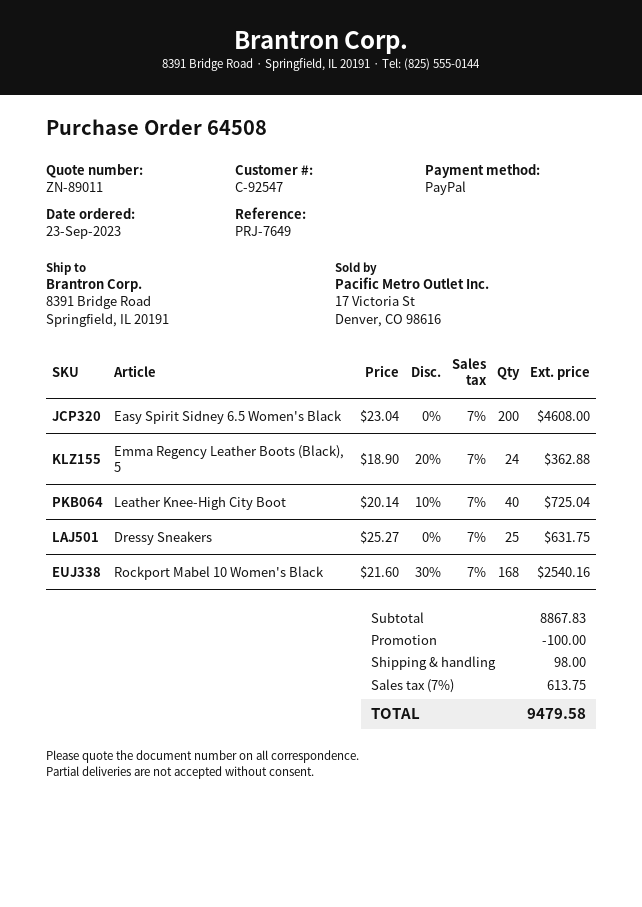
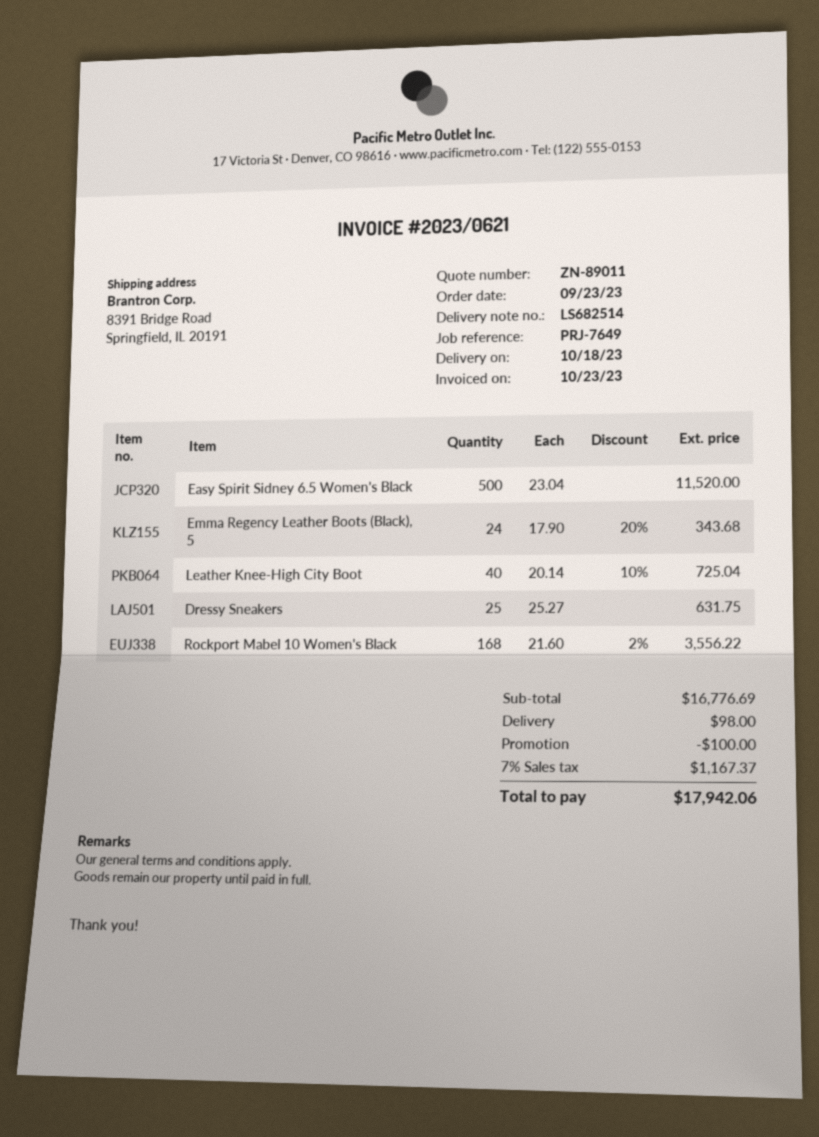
Easy Spirit Sidney 6.5 Women's Black: 200 x 23.04 = 4608.00 -> 500 x 23.04 = 11520.00
Emma Regency Leather Boots (Black), 5: 24 x 18.90 - 20% = 362.88 -> 24 x 17.90 - 20% = 343.68
Rockport Mabel 10 Women's Black: 168 x 21.60 - 30% = 2540.16 -> 168 x 21.60 - 2% = 3556.22
subtotal: 8867.83 -> 16776.69
tax: 7% = 613.75 -> 7% = 1167.37
total: 9479.58 -> 17942.06

